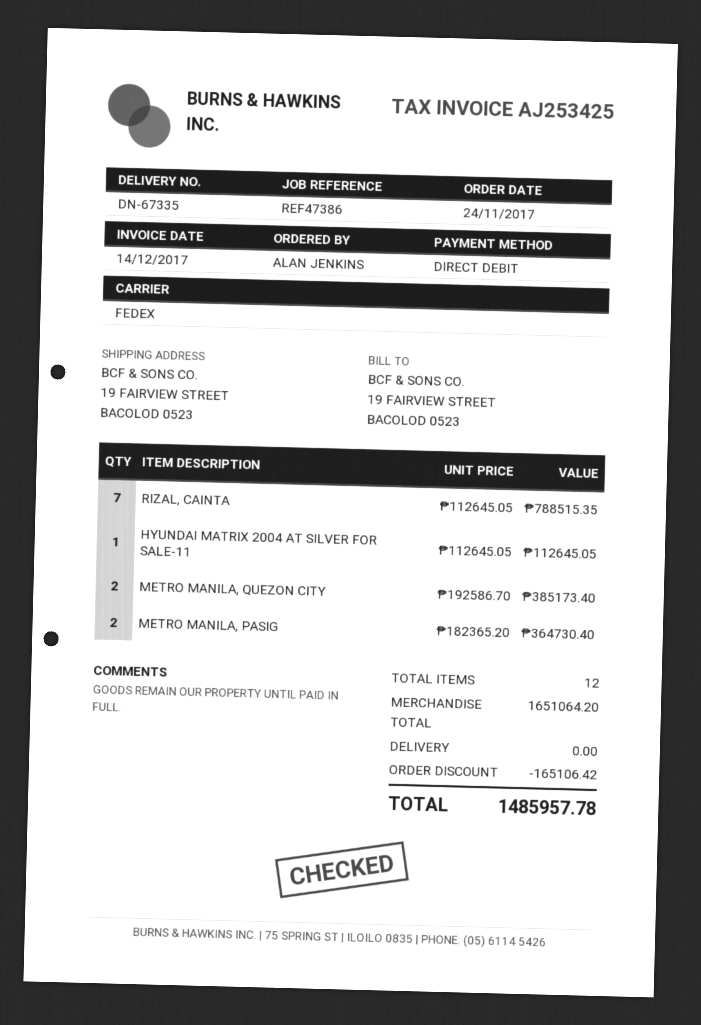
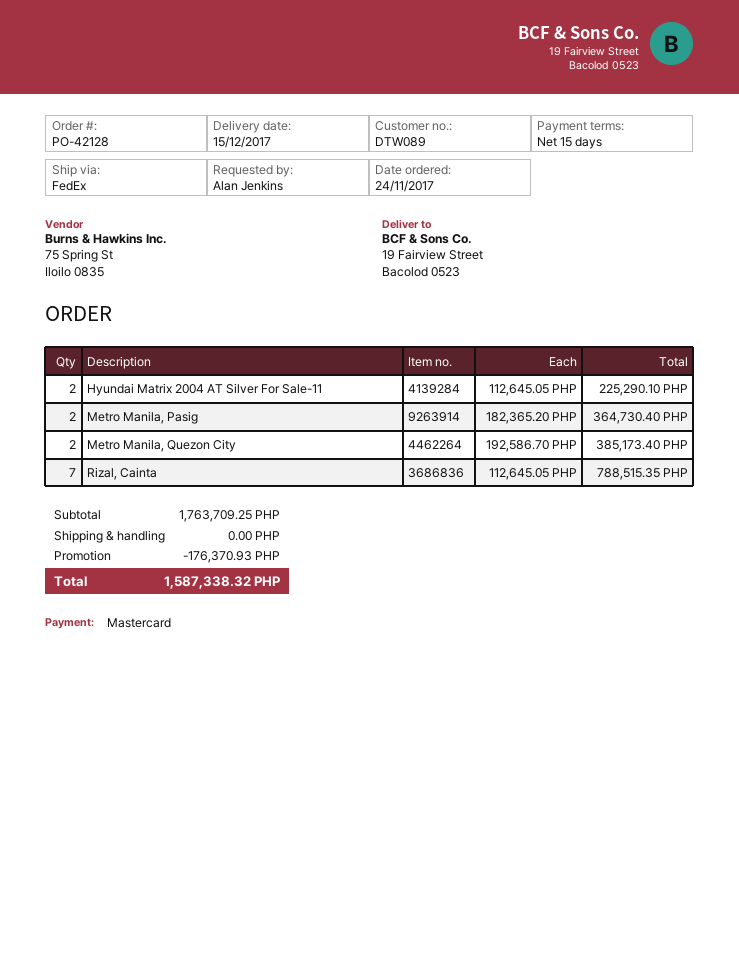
payment method: direct debit -> Mastercard
HYUNDAI MATRIX 2004 AT SILVER FOR SALE-11: 1 x 112645.05 = 112645.05 -> 2 x 112645.05 = 225290.10
subtotal: 1651064.20 -> 1763709.25
discount: 165106.42 -> 176370.93
total: 1485957.78 -> 1587338.32

